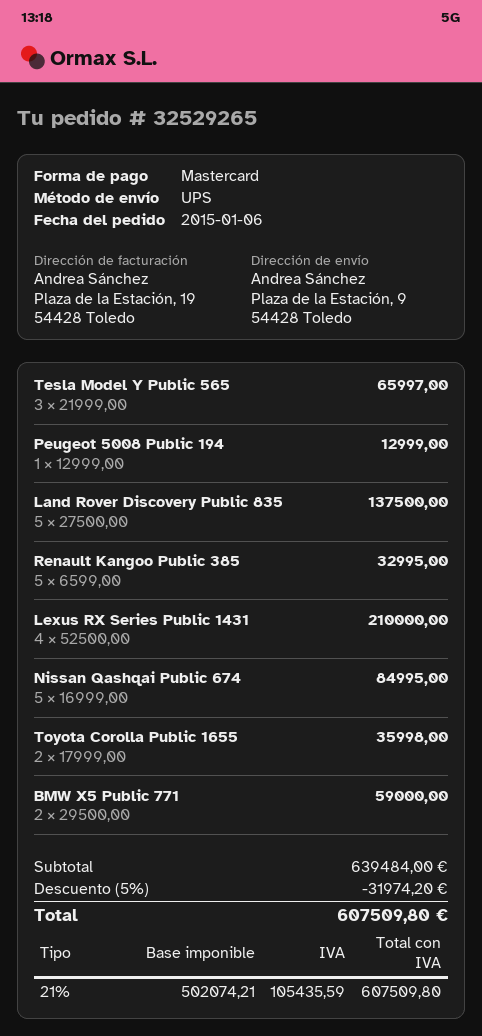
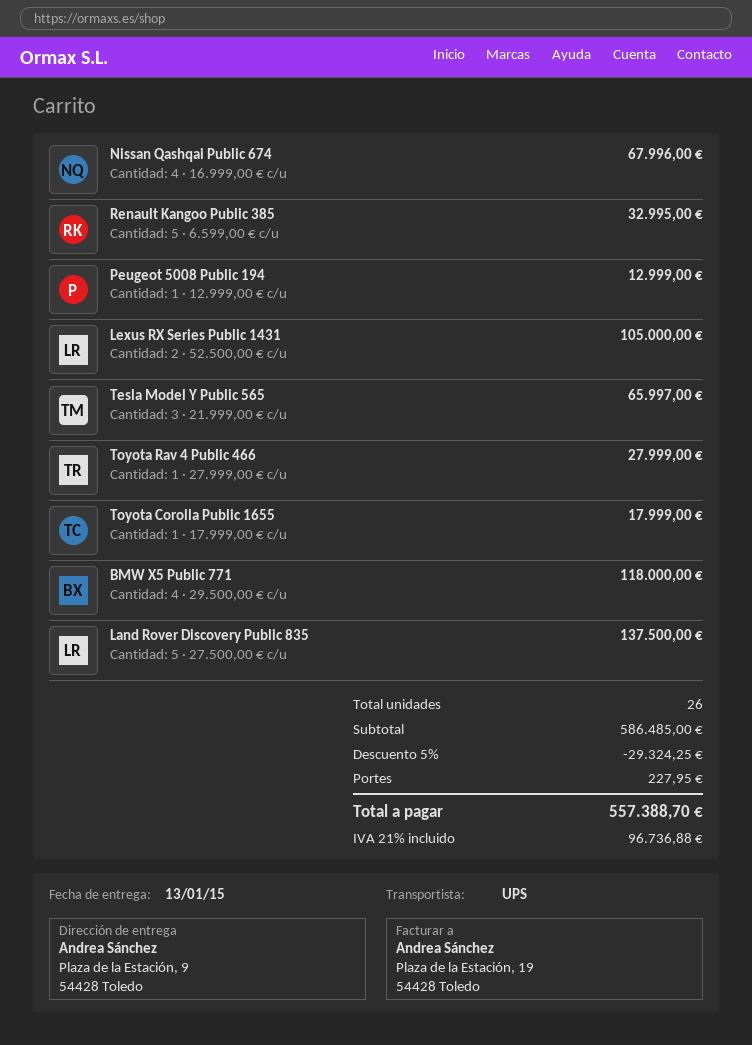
Lexus RX Series Public 1431: 4 x 52500.00 = 210000.00 -> 2 x 52500.00 = 105000.00
Nissan Qashqai Public 674: 5 x 16999.00 = 84995.00 -> 4 x 16999.00 = 67996.00
Toyota Corolla Public 1655: 2 x 17999.00 = 35998.00 -> 1 x 17999.00 = 17999.00
BMW X5 Public 771: 2 x 29500.00 = 59000.00 -> 4 x 29500.00 = 118000.00
Toyota Rav 4 Public 466: none -> 1 x 27999.00 = 27999.00
subtotal: 639484.00 -> 586485.00
discount: 5% = 31974.20 -> 5% = 29324.25
shipping: none -> 227.95
tax: 21% = 105435.59 -> 21% = 96736.88
total: 607509.80 -> 557388.70

